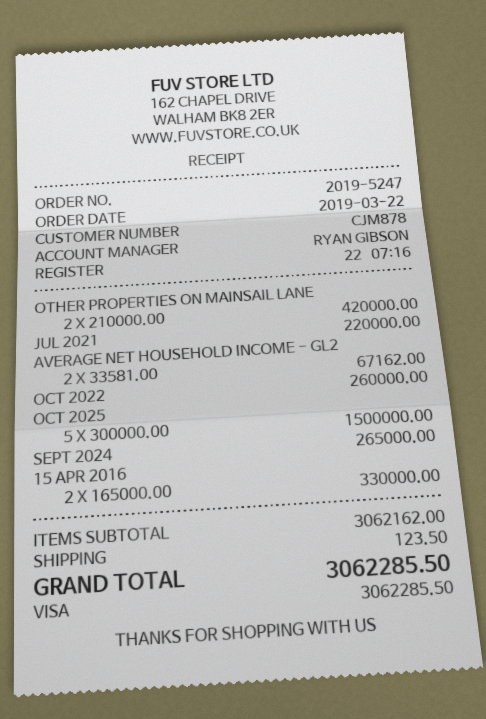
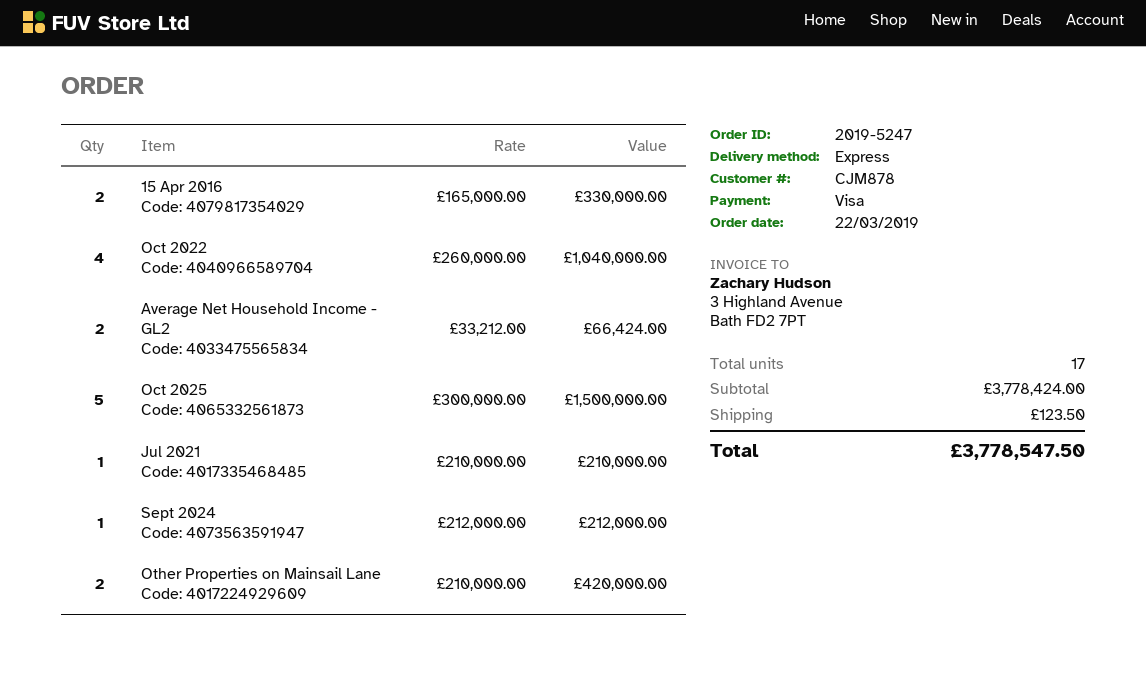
JUL 2021: 1 x 220000.00 = 220000.00 -> 1 x 210000.00 = 210000.00
AVERAGE NET HOUSEHOLD INCOME - GL2: 2 x 33581.00 = 67162.00 -> 2 x 33212.00 = 66424.00
OCT 2022: 1 x 260000.00 = 260000.00 -> 4 x 260000.00 = 1040000.00
SEPT 2024: 1 x 265000.00 = 265000.00 -> 1 x 212000.00 = 212000.00
subtotal: 3062162.00 -> 3778424.00
total: 3062285.50 -> 3778547.50

